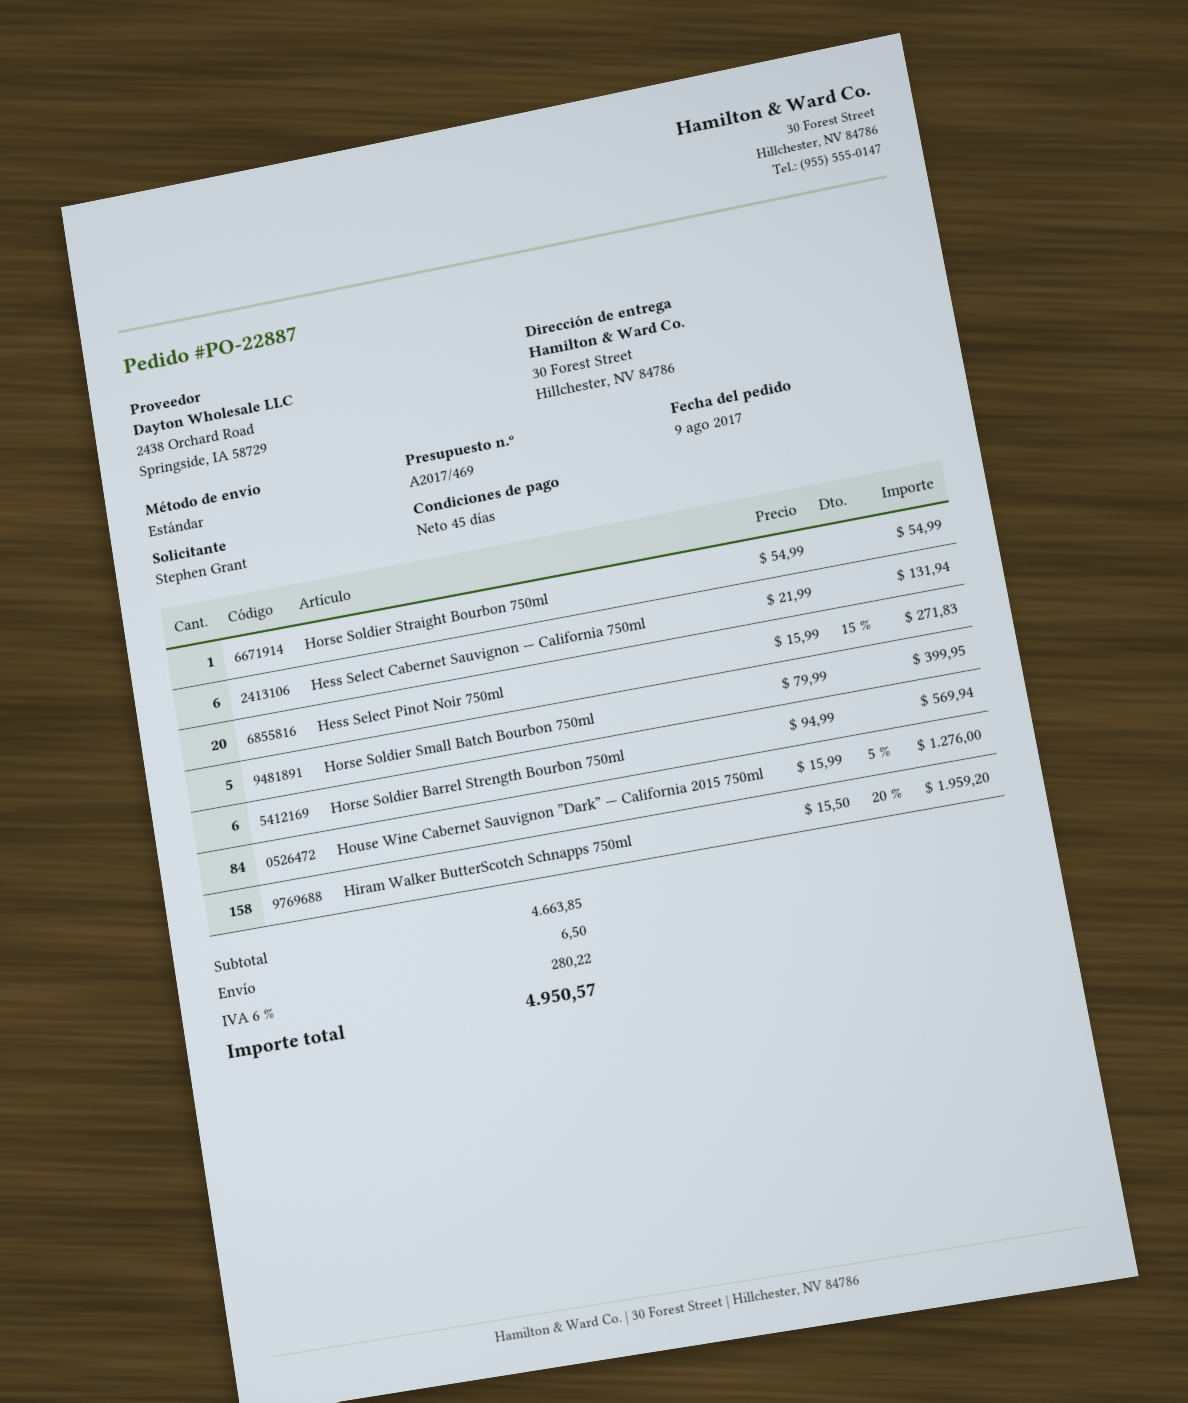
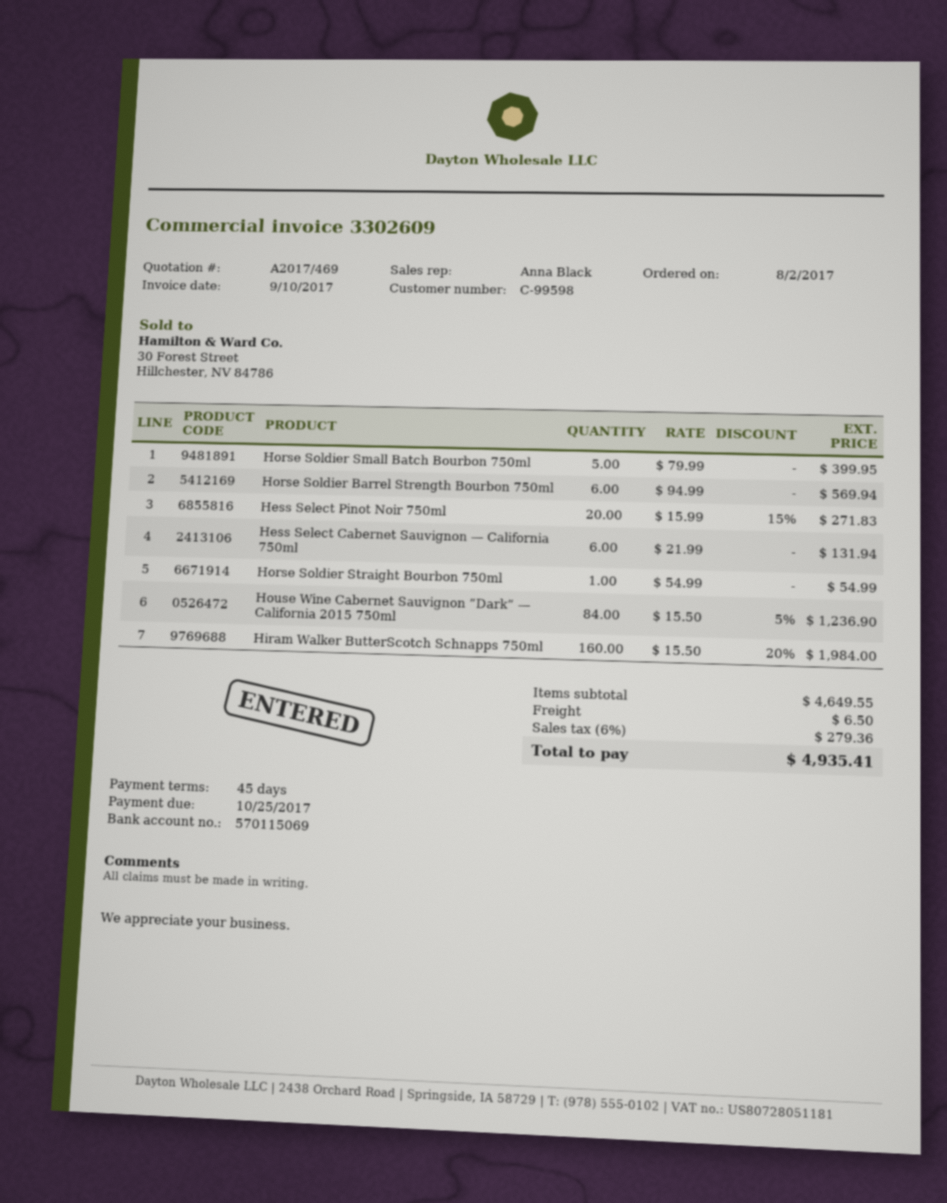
order date: 2017-08-09 -> 2017-08-02
House Wine Cabernet Sauvignon ”Dark” — California 2015 750ml: 84 x 15.99 - 5% = 1276.00 -> 84 x 15.50 - 5% = 1236.90
Hiram Walker ButterScotch Schnapps 750ml: 158 x 15.50 - 20% = 1959.20 -> 160 x 15.50 - 20% = 1984.00
subtotal: 4663.85 -> 4649.55
tax: 6% = 280.22 -> 6% = 279.36
total: 4950.57 -> 4935.41

